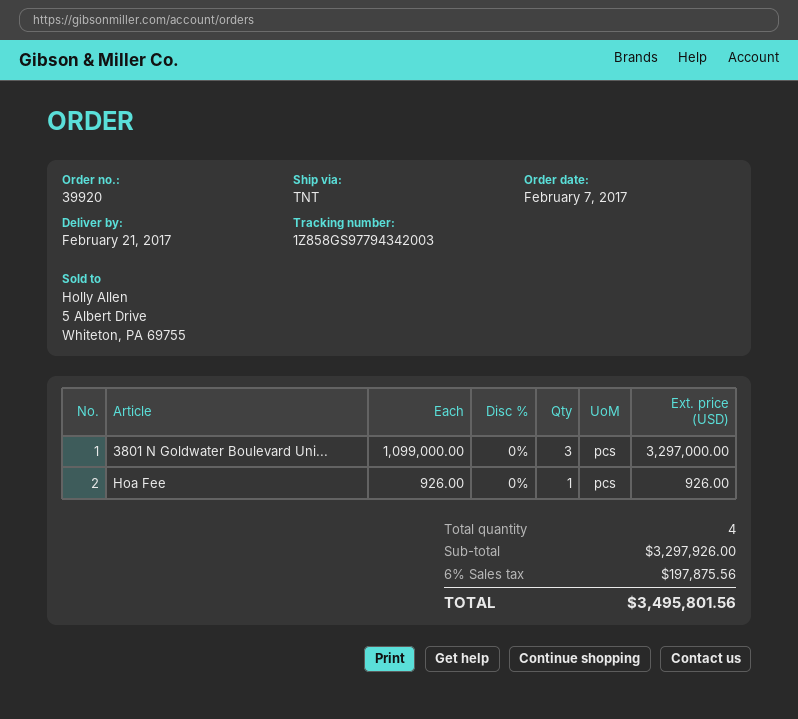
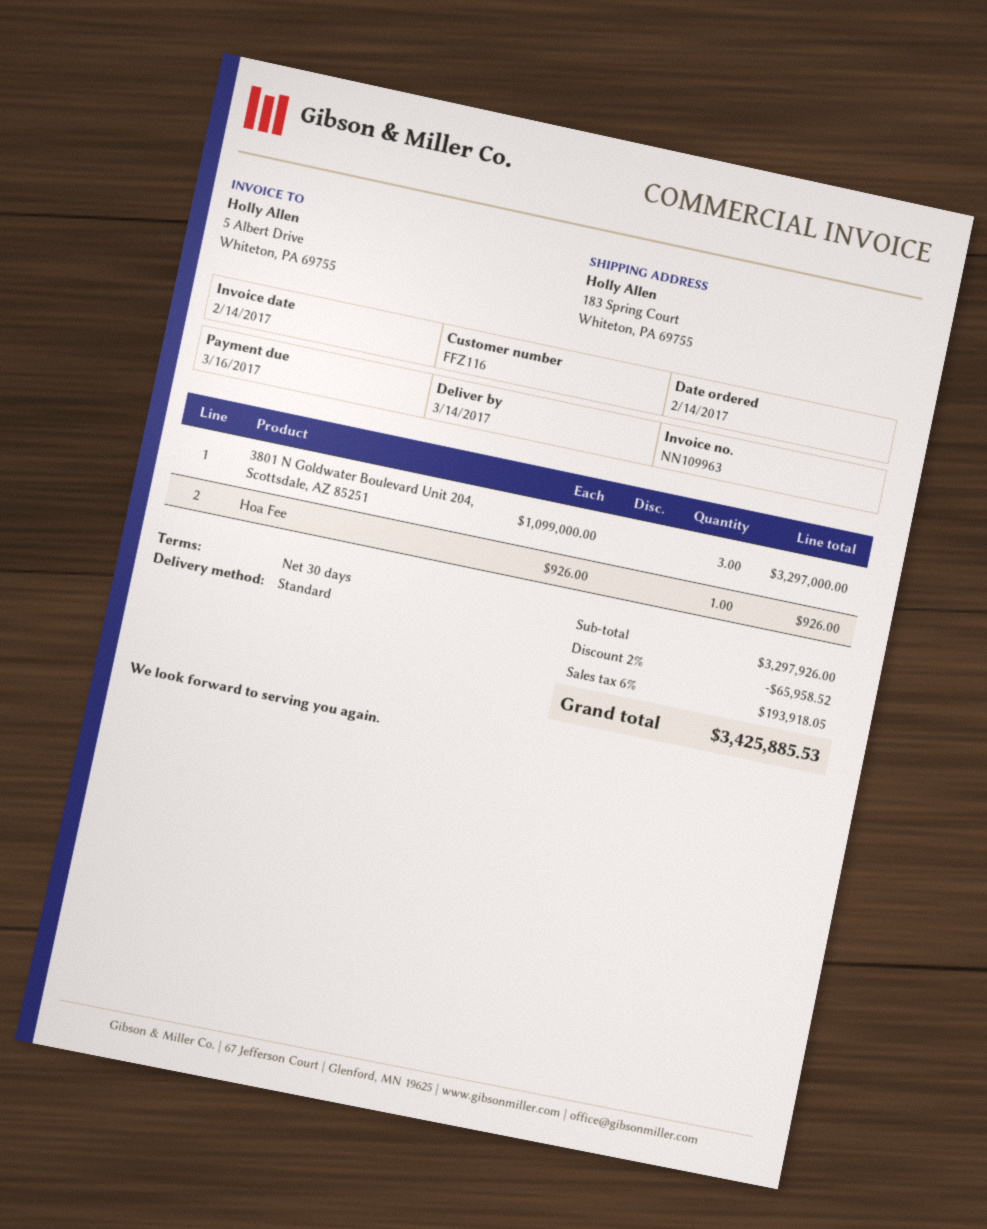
order date: 2017-02-07 -> 2017-02-14
delivery date: 2017-02-21 -> 2017-03-14
shipping method: TNT -> standard
discount: none -> 2% = 65958.52
tax: 6% = 197875.56 -> 6% = 193918.05
total: 3495801.56 -> 3425885.53

